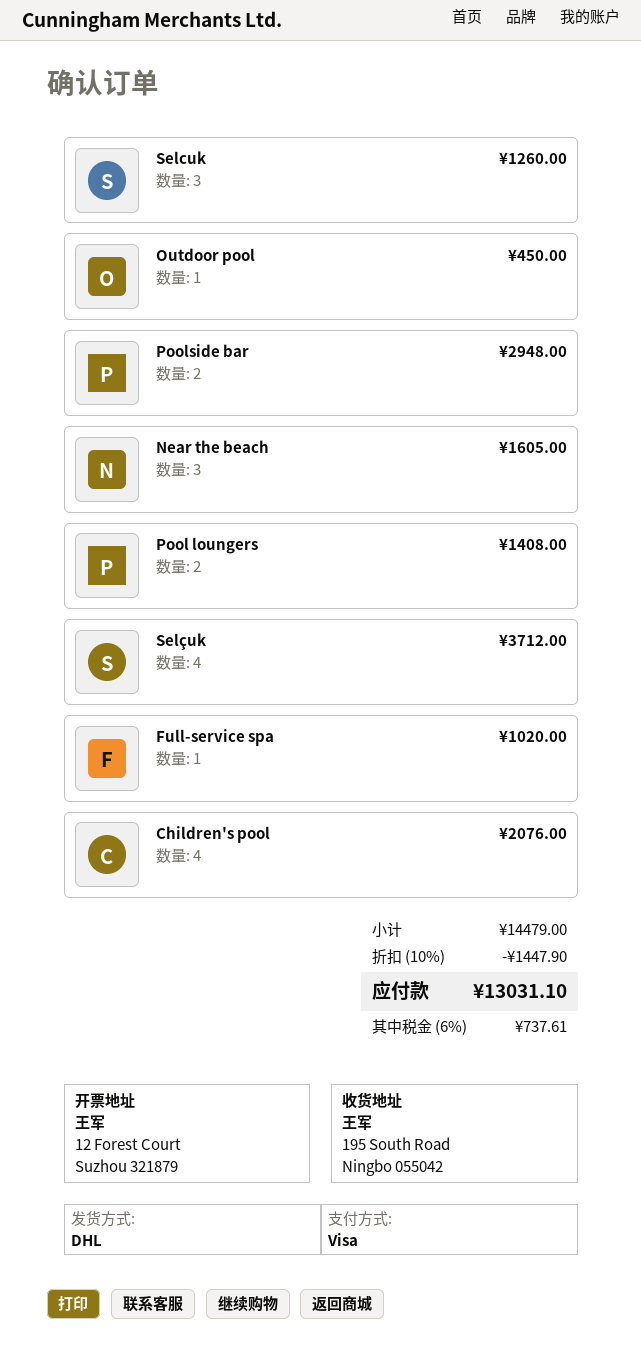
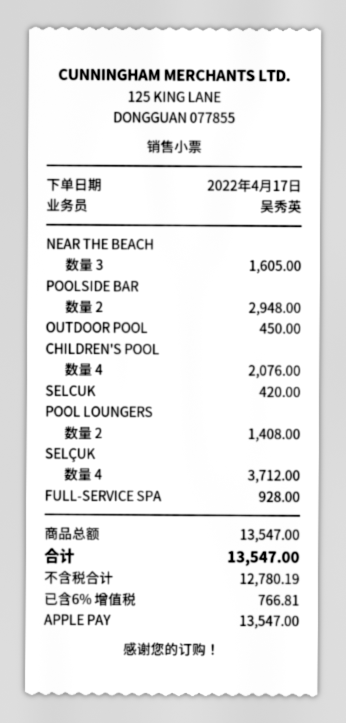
payment method: Visa -> Apple Pay
Selcuk: 3 for 1260.00 -> 1 for 420.00
Full-service spa: 1 for 1020.00 -> 1 for 928.00
subtotal: 14479.00 -> 13547.00
discount: 10% = 1447.90 -> none
tax: 6% = 737.61 -> 6% = 766.81
total: 13031.10 -> 13547.00

